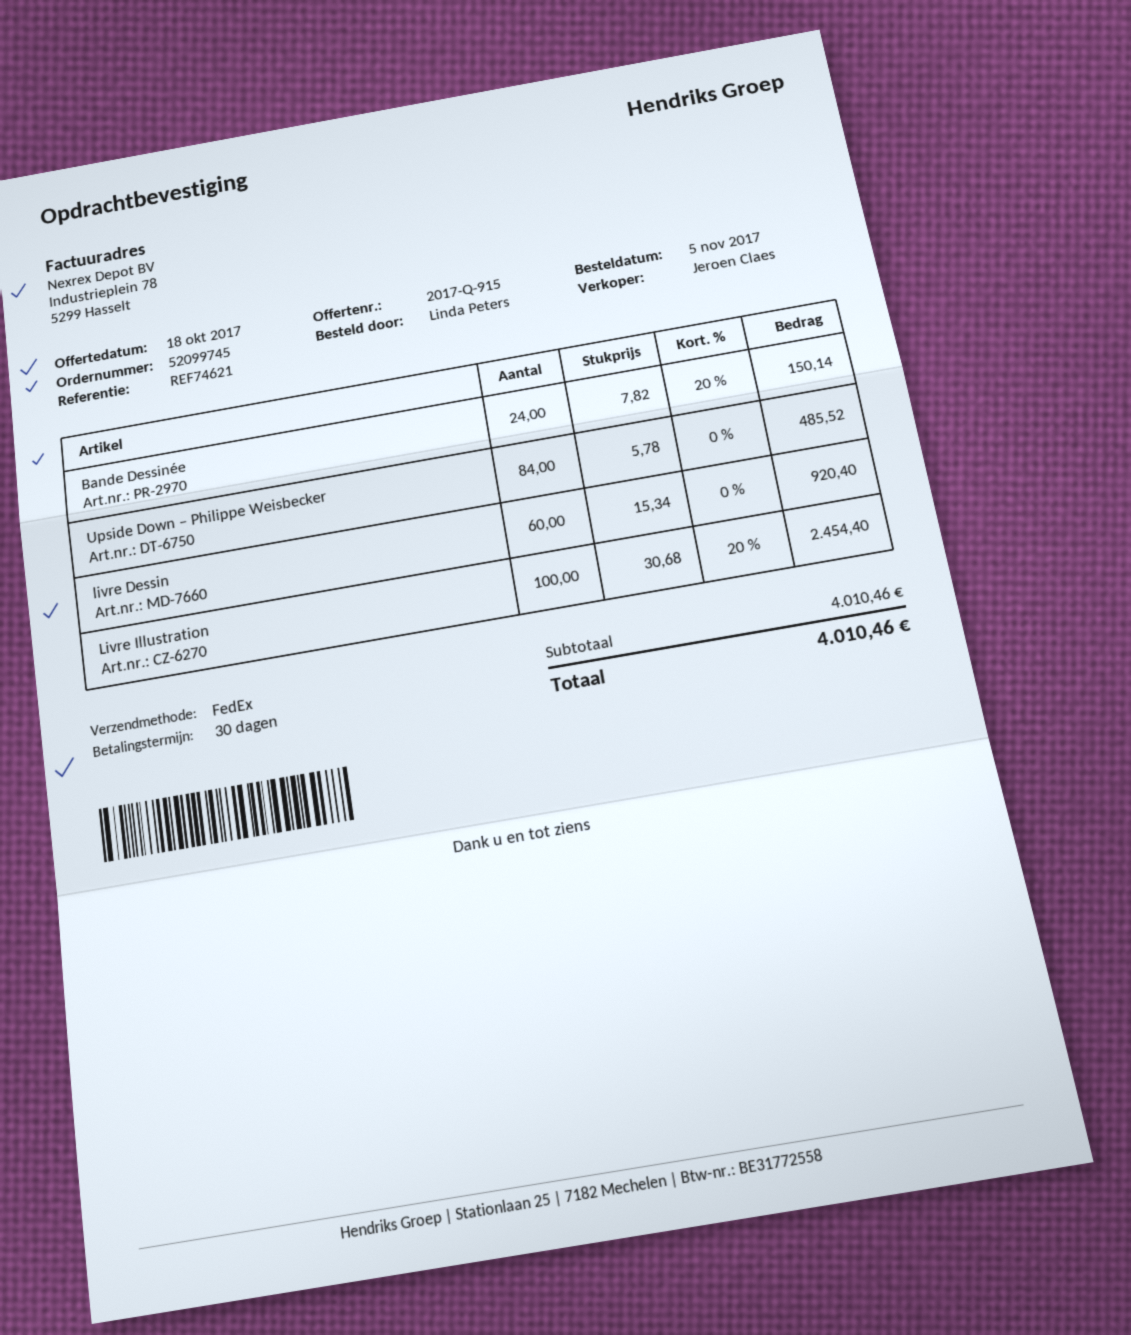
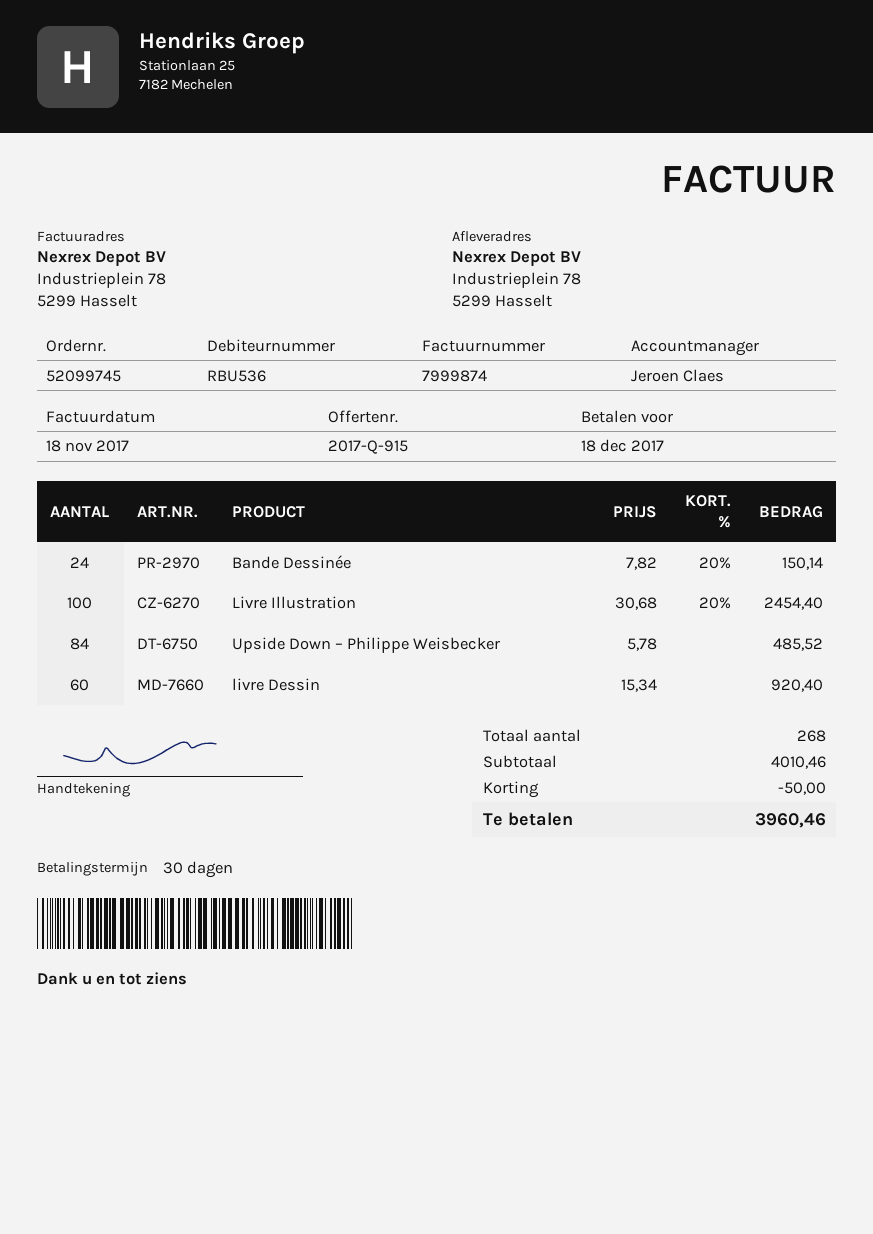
discount: none -> 50.00
total: 4010.46 -> 3960.46

